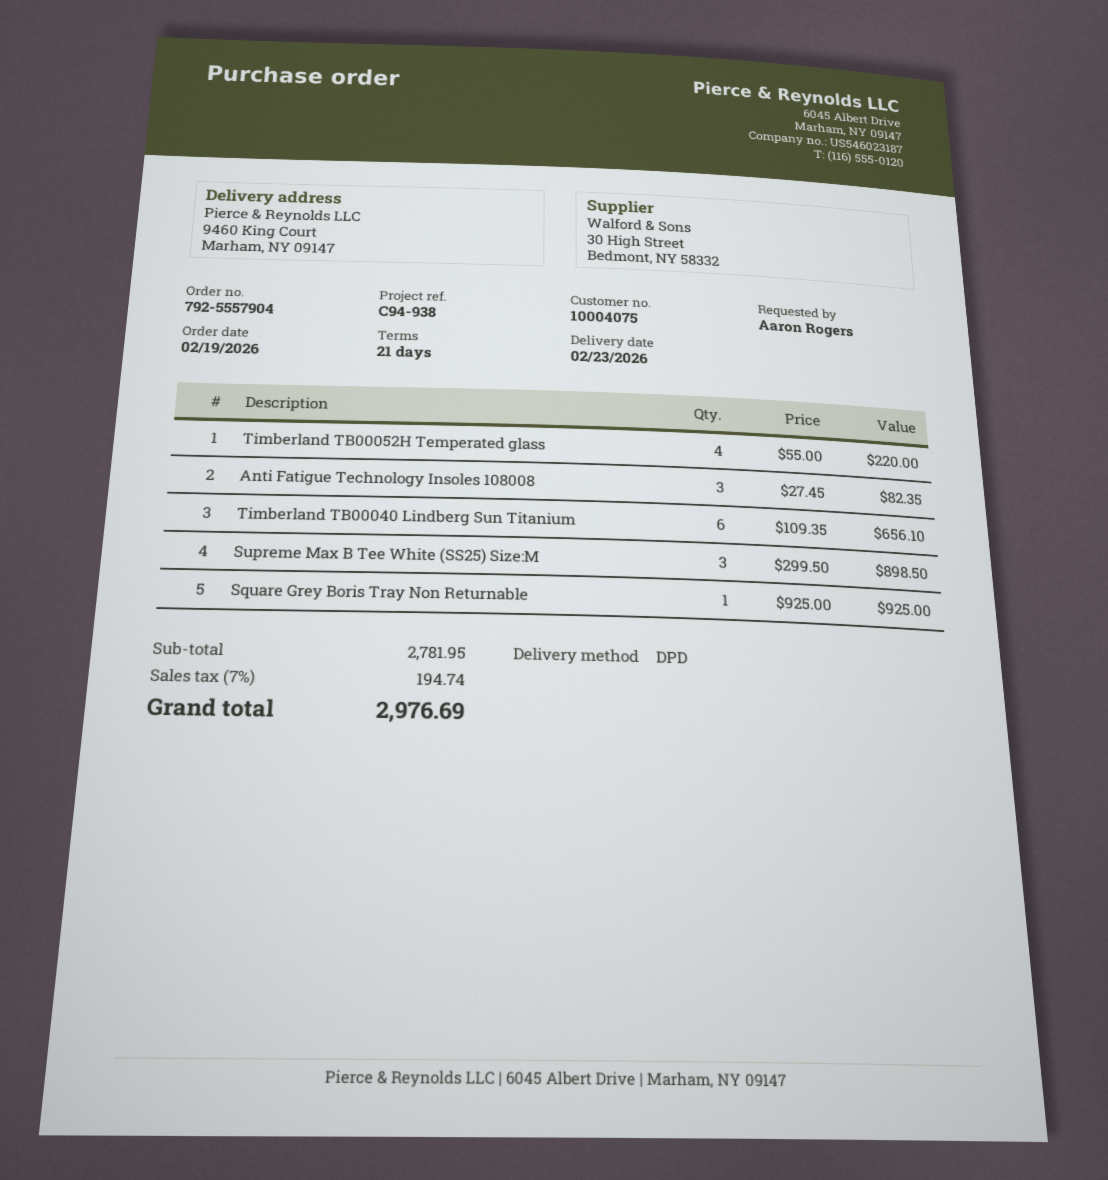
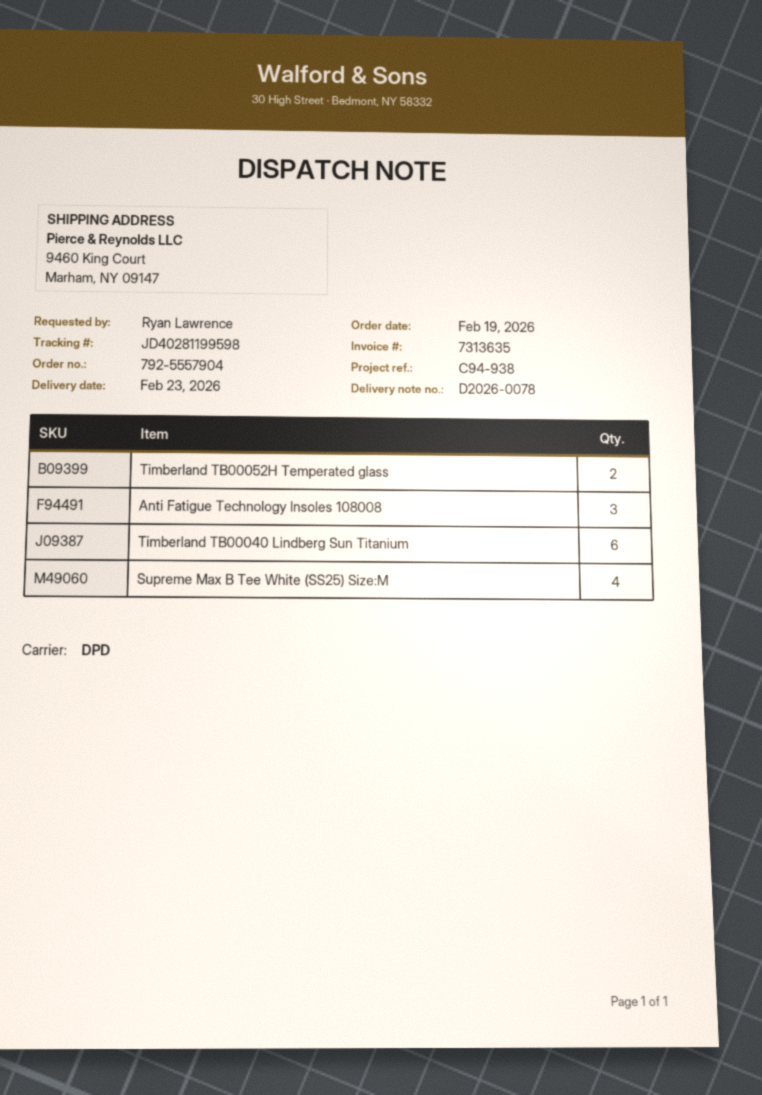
ordered by: Aaron Rogers -> Ryan Lawrence
Timberland TB00052H Temperated glass: 4 -> 2
Supreme Max B Tee White (SS25) Size:M: 3 -> 4
Square Grey Boris Tray Non Returnable: 1 -> none

